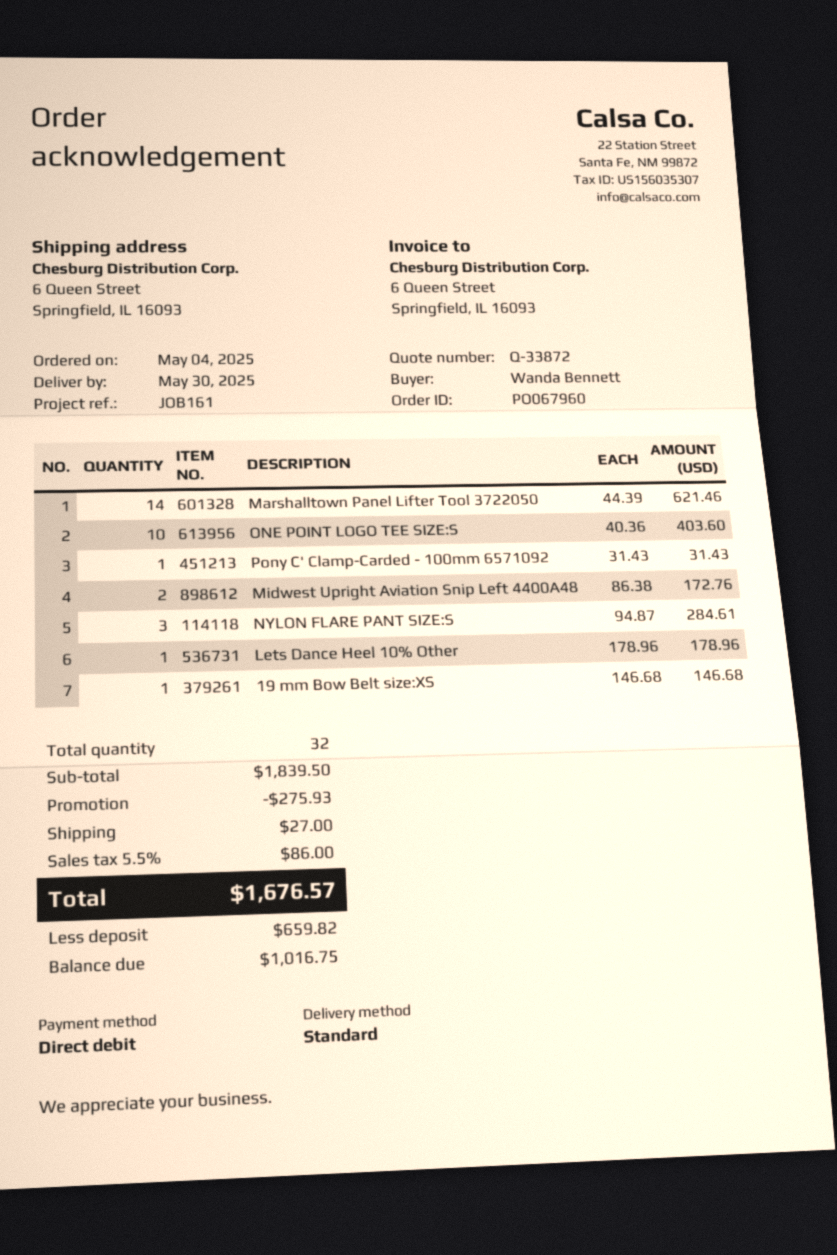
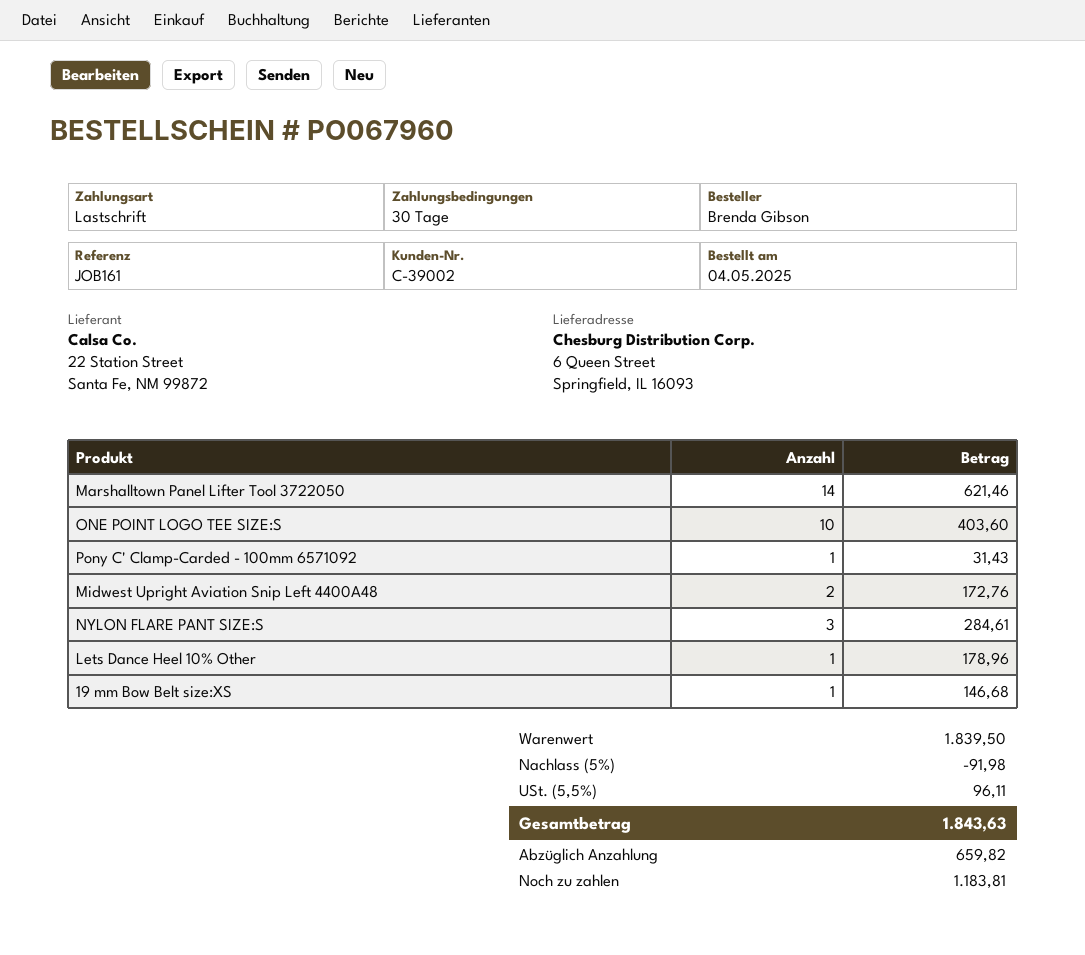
ordered by: Wanda Bennett -> Brenda Gibson
discount: 275.93 -> 91.98
shipping: 27.00 -> none
tax: 5.5% = 86.00 -> 5.5% = 96.11
total: 1676.57 -> 1843.63
balance: 1016.75 -> 1183.81

